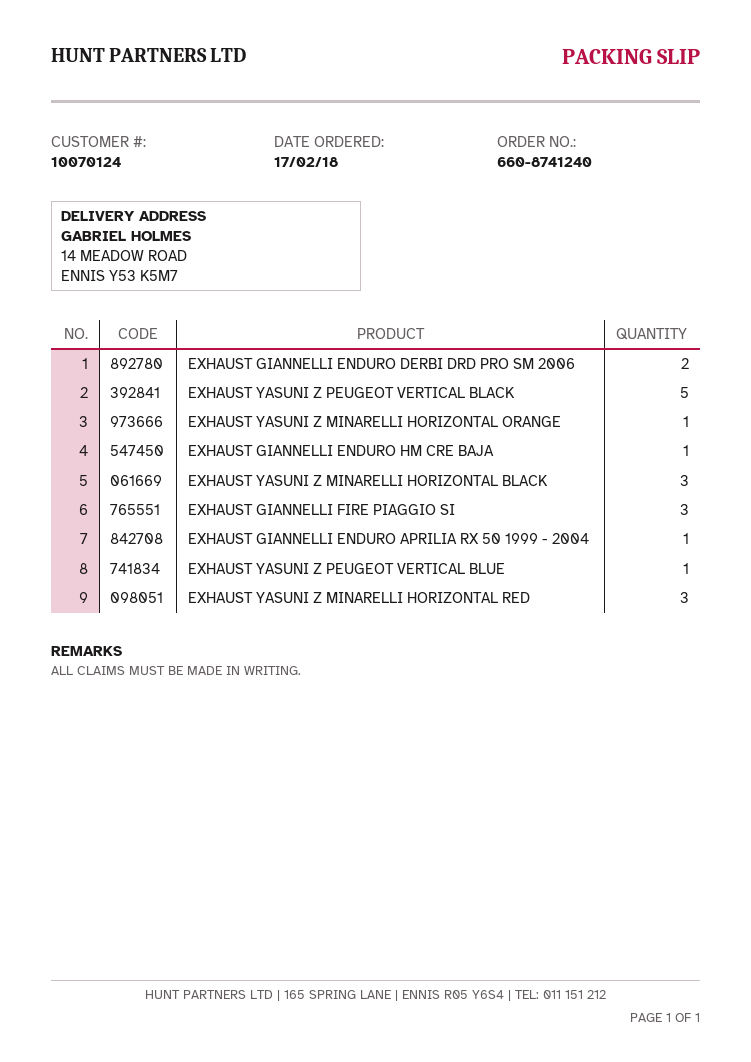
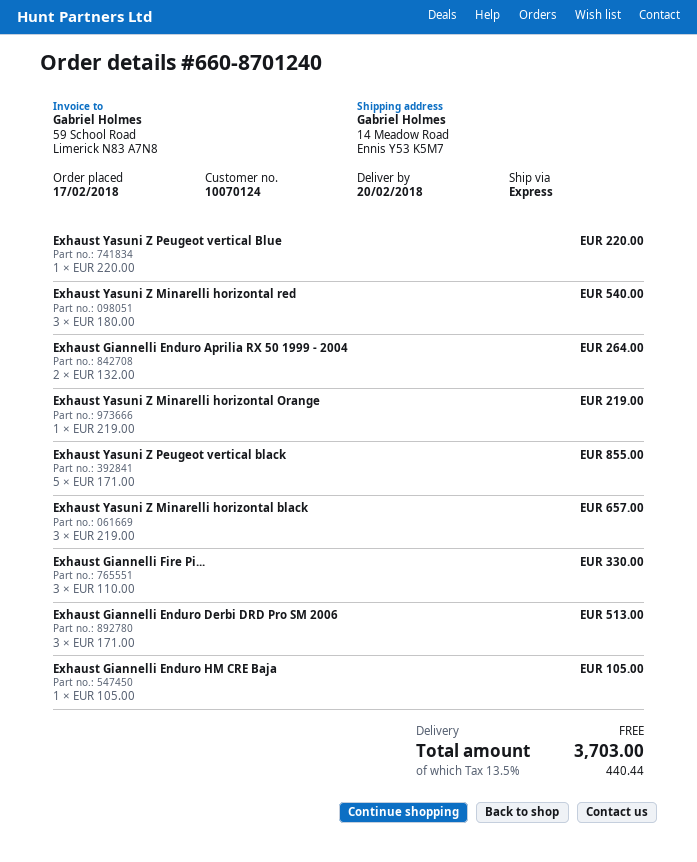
order number: 660-8741240 -> 660-8701240
EXHAUST GIANNELLI ENDURO DERBI DRD PRO SM 2006: 2 -> 3
EXHAUST GIANNELLI ENDURO APRILIA RX 50 1999 - 2004: 1 -> 2

